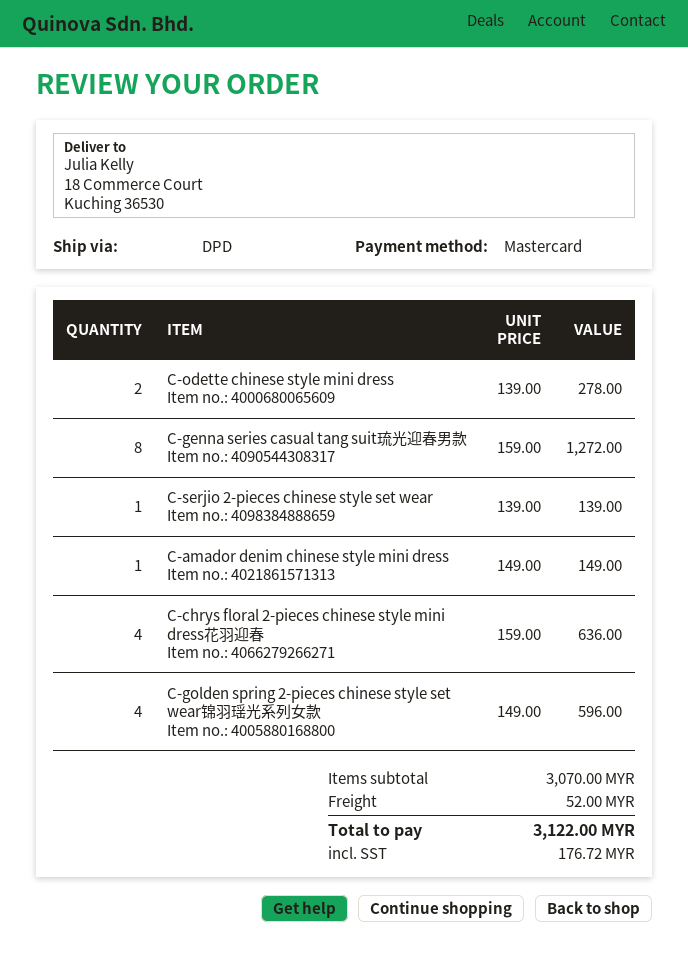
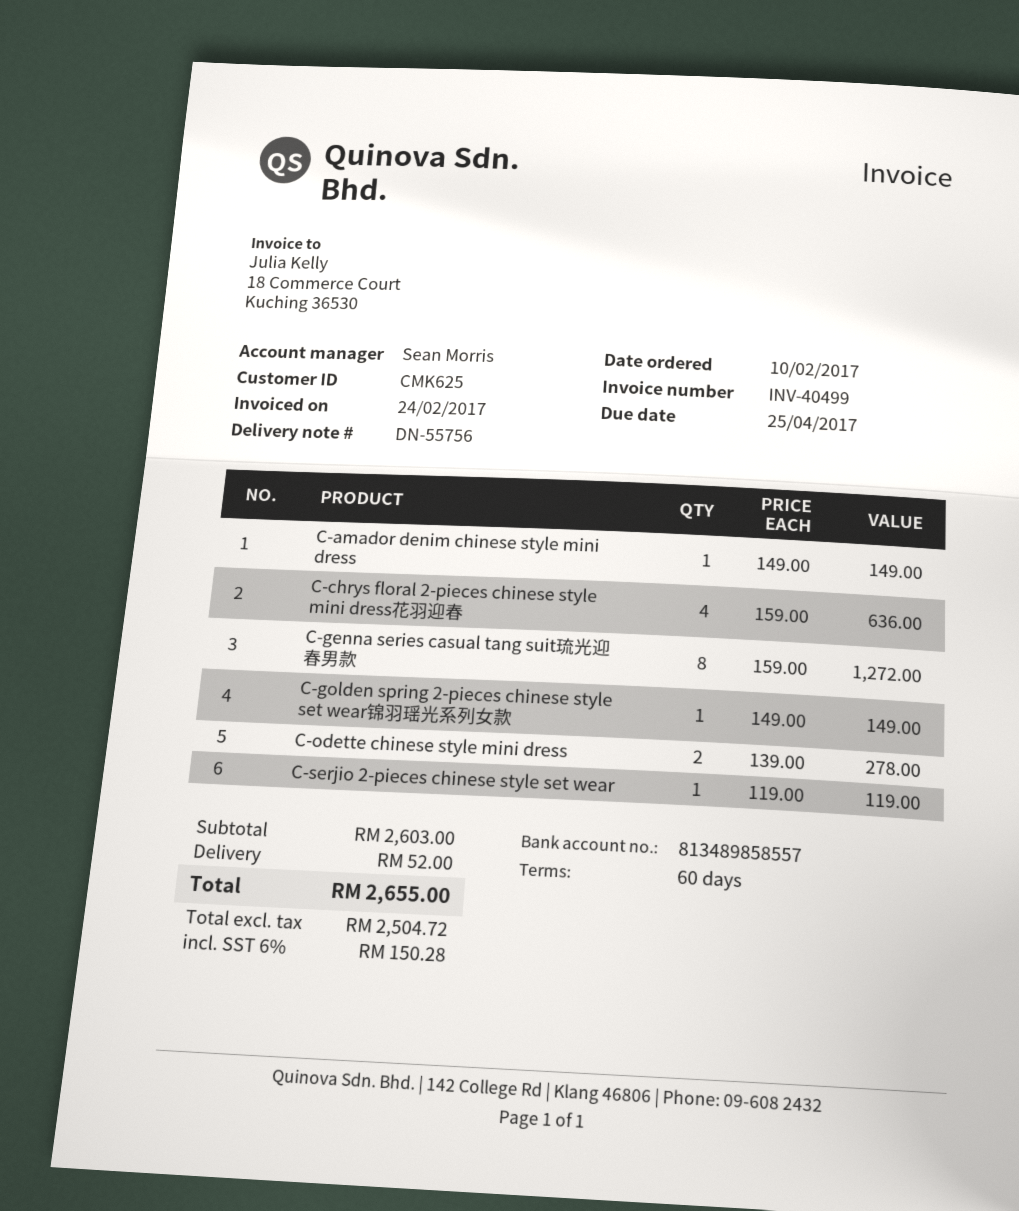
C-serjio 2-pieces chinese style set wear: 1 x 139.00 = 139.00 -> 1 x 119.00 = 119.00
C-golden spring 2-pieces chinese style set wear锦羽瑶光系列女款: 4 x 149.00 = 596.00 -> 1 x 149.00 = 149.00
subtotal: 3070.00 -> 2603.00
tax: 176.72 -> 150.28
total: 3122.00 -> 2655.00

